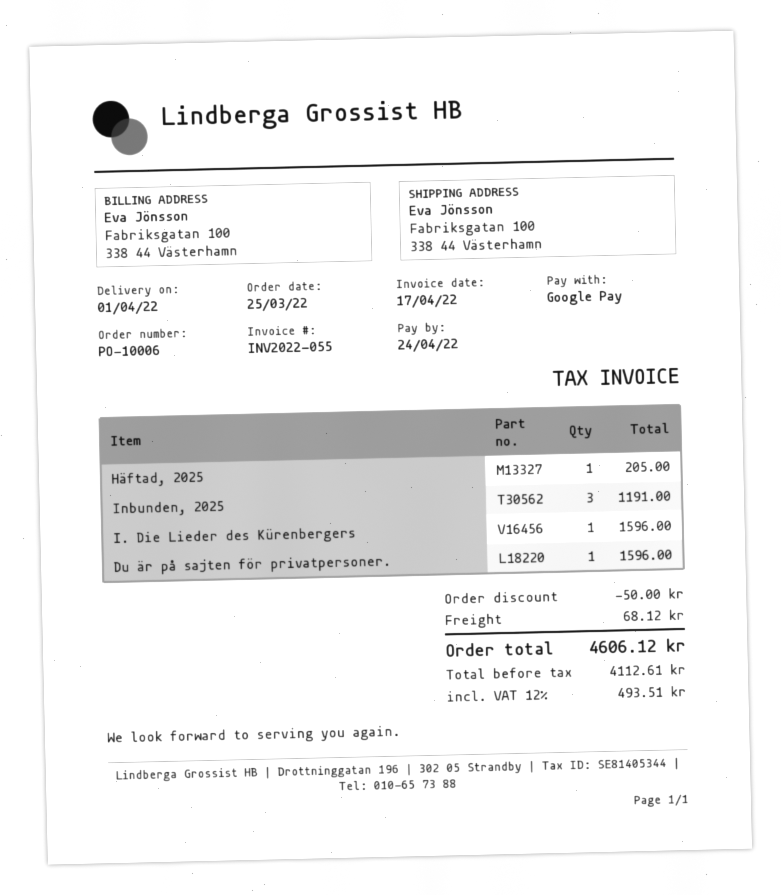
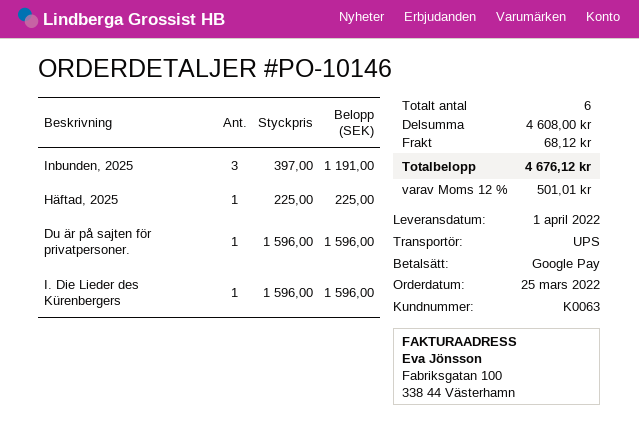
order number: PO-10006 -> PO-10146
Häftad, 2025: 1 for 205.00 -> 1 for 225.00
discount: 50.00 -> none
tax: 12% = 493.51 -> 12% = 501.01
total: 4606.12 -> 4676.12

